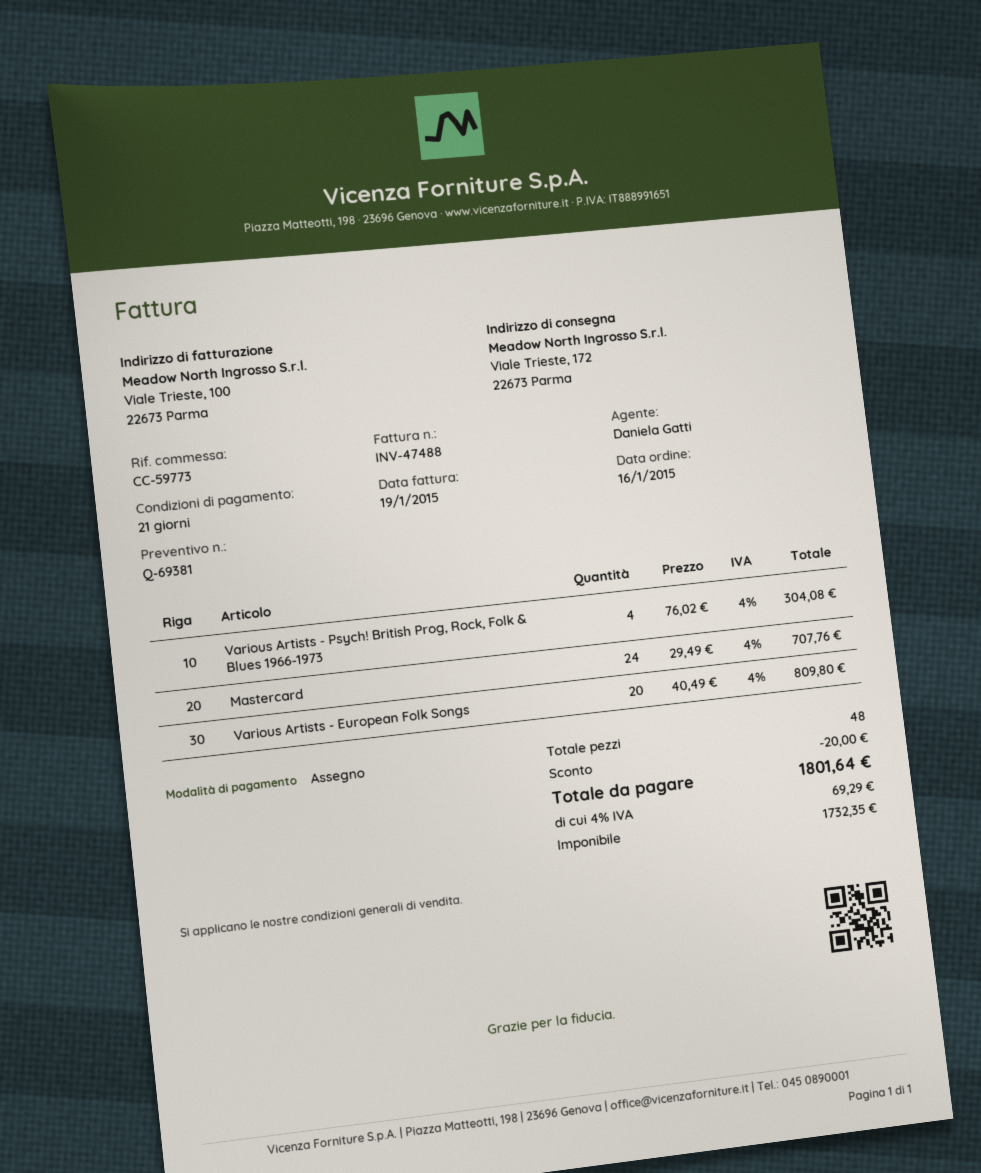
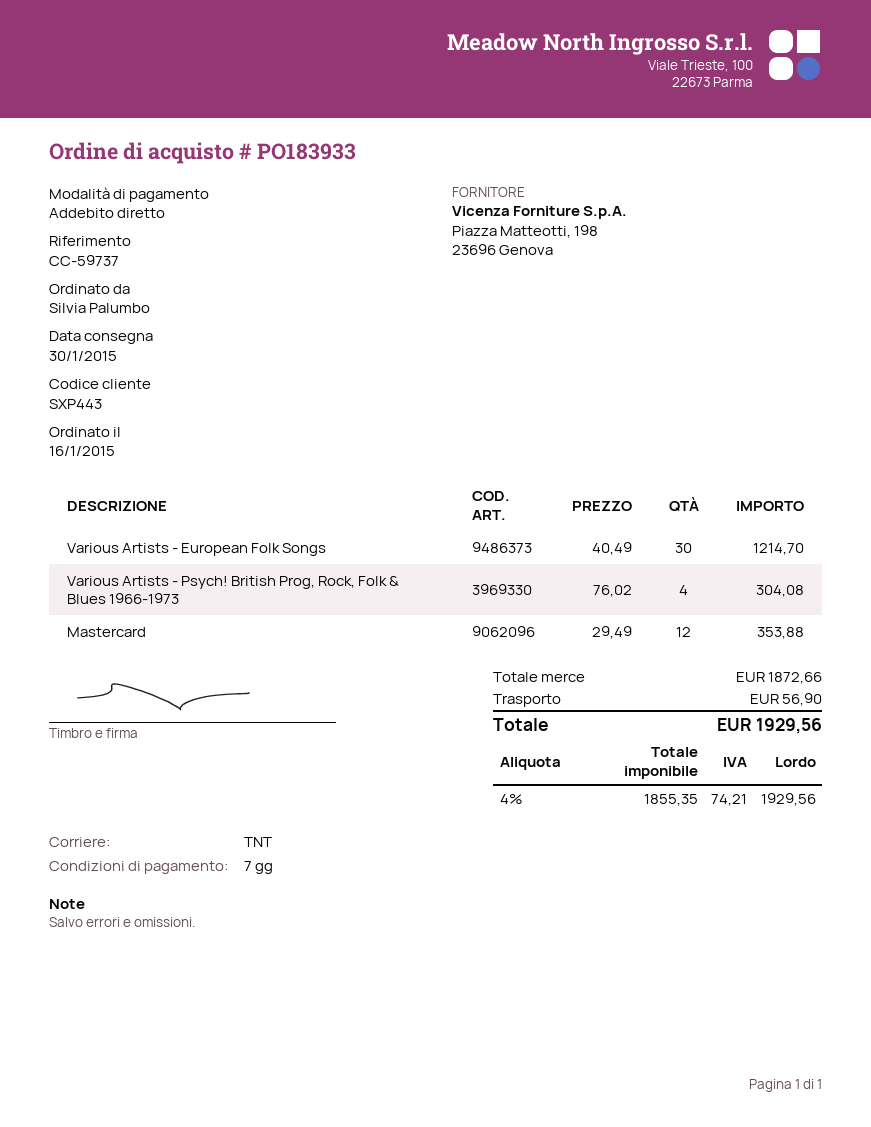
payment terms: 21 days -> 7 days
reference: CC-59773 -> CC-59737
payment method: cheque -> direct debit
Mastercard: 24 x 29.49 = 707.76 -> 12 x 29.49 = 353.88
Various Artists - European Folk Songs: 20 x 40.49 = 809.80 -> 30 x 40.49 = 1214.70
discount: 20.00 -> none
shipping: none -> 56.90
net: 1732.35 -> 1855.35
tax: 4% = 69.29 -> 4% = 74.21
total: 1801.64 -> 1929.56

